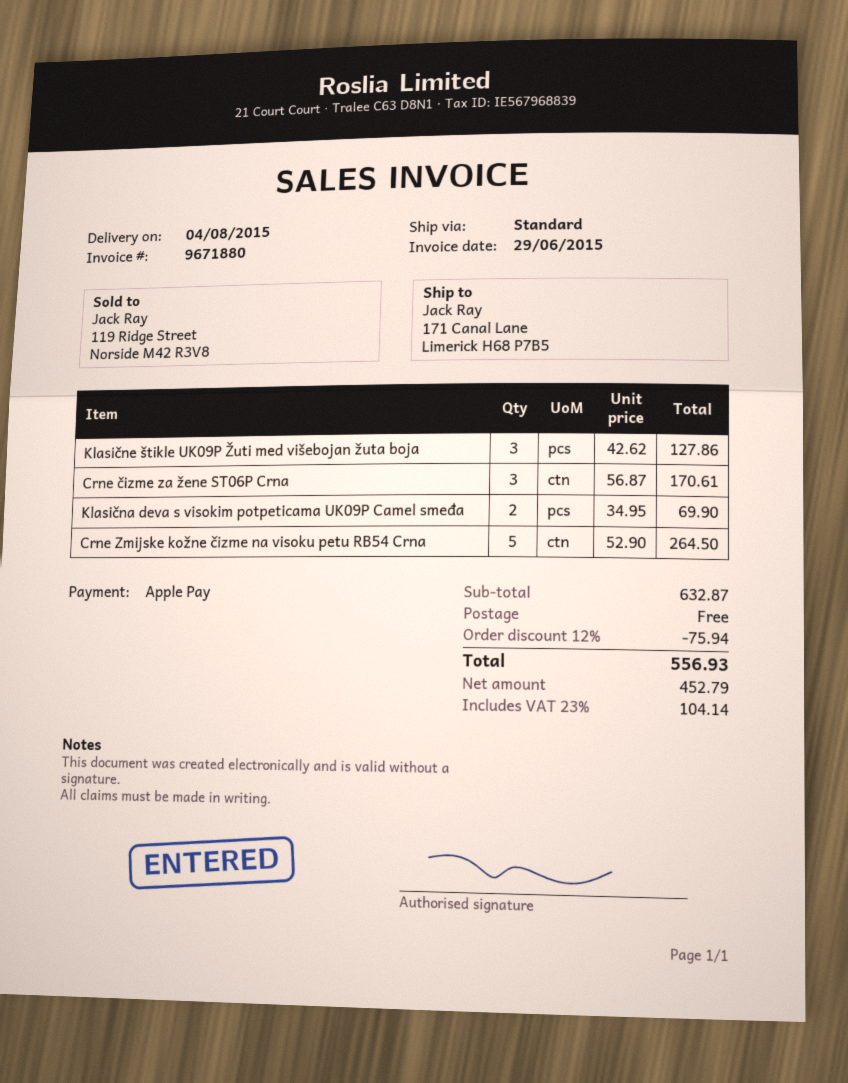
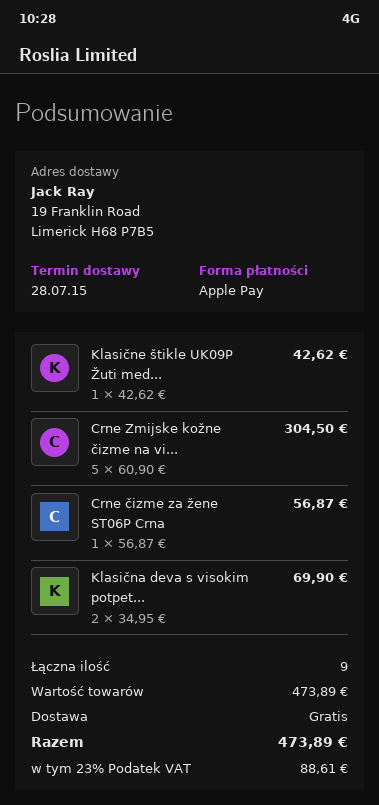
delivery date: 2015-08-04 -> 2015-07-28
ship to: 171 Canal Lane, Limerick H68 P7B5 -> 19 Franklin Road, Limerick H68 P7B5
Klasične štikle UK09P Žuti med višebojan žuta boja: 3 x 42.62 = 127.86 -> 1 x 42.62 = 42.62
Crne čizme za žene ST06P Crna: 3 x 56.87 = 170.61 -> 1 x 56.87 = 56.87
Crne Zmijske kožne čizme na visoku petu RB54 Crna: 5 x 52.90 = 264.50 -> 5 x 60.90 = 304.50
subtotal: 632.87 -> 473.89
discount: 12% = 75.94 -> none
tax: 23% = 104.14 -> 23% = 88.61
total: 556.93 -> 473.89

